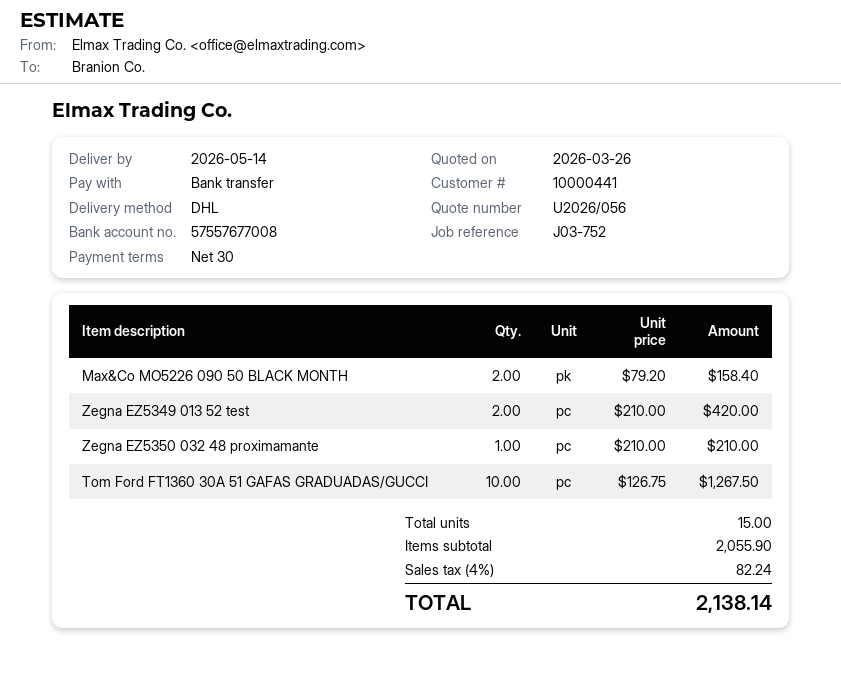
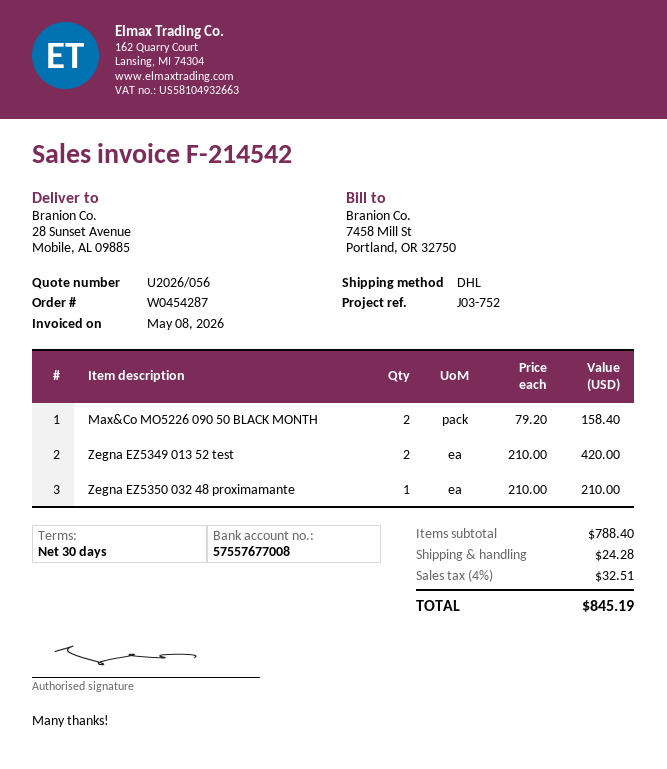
Tom Ford FT1360 30A 51 GAFAS GRADUADAS/GUCCI: 10 x 126.75 = 1267.50 -> none
subtotal: 2055.90 -> 788.40
shipping: none -> 24.28
tax: 4% = 82.24 -> 4% = 32.51
total: 2138.14 -> 845.19

